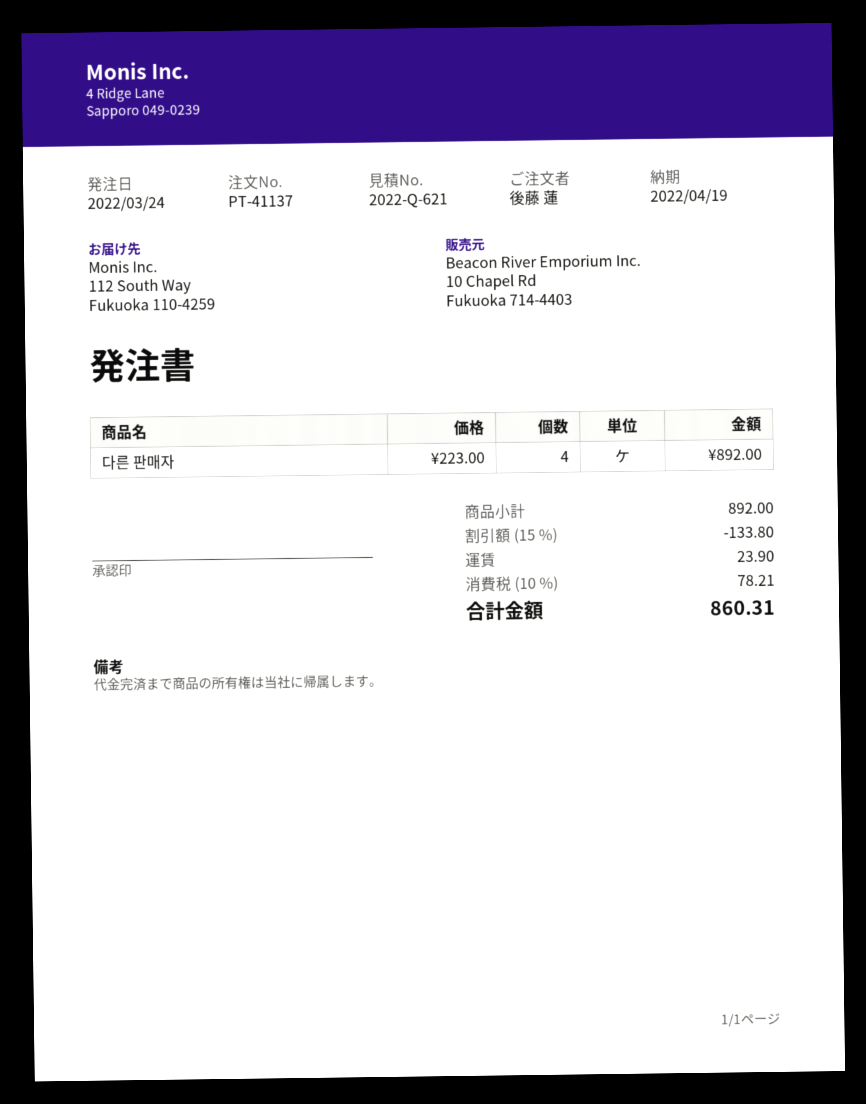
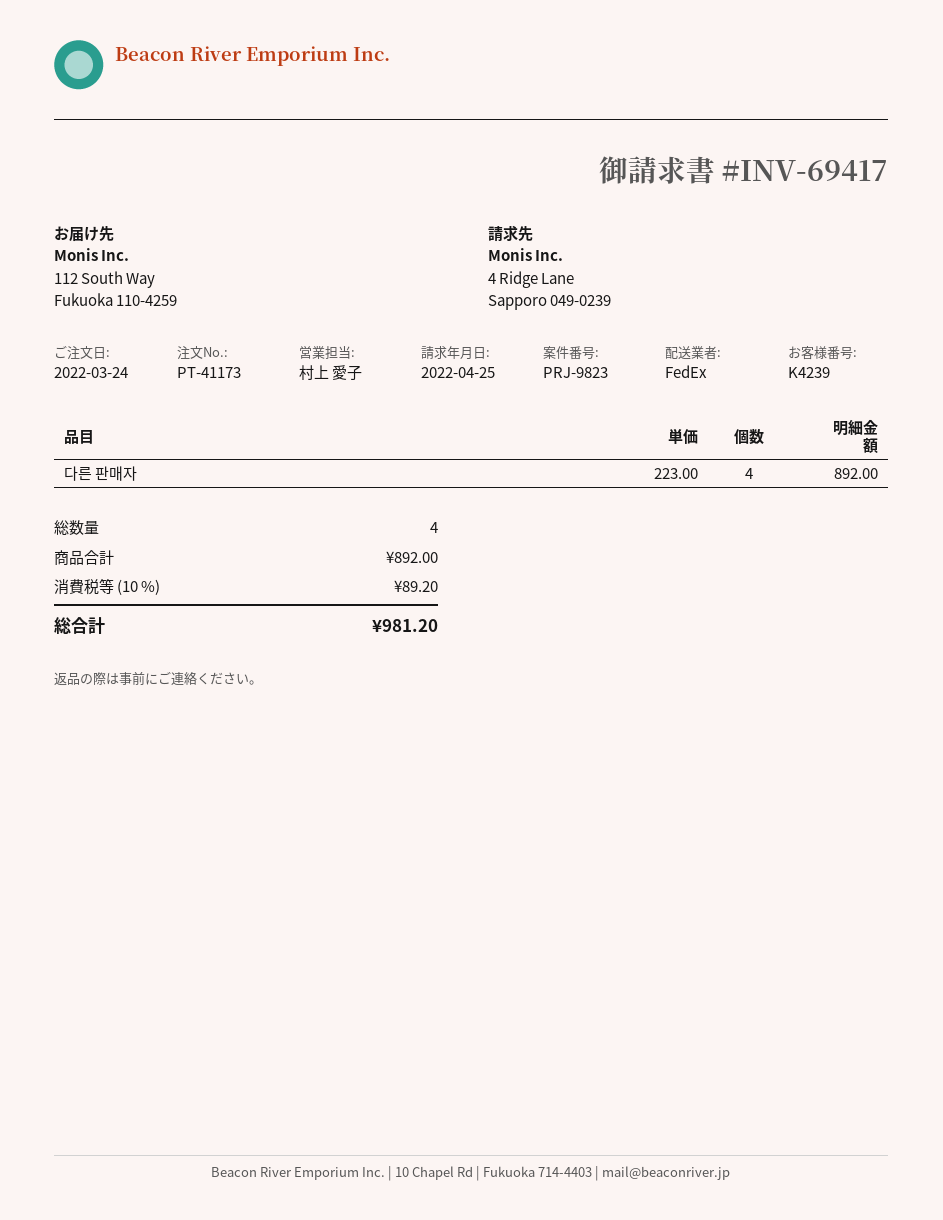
order number: PT-41137 -> PT-41173
discount: 15% = 133.80 -> none
shipping: 23.90 -> none
tax: 10% = 78.21 -> 10% = 89.20
total: 860.31 -> 981.20

